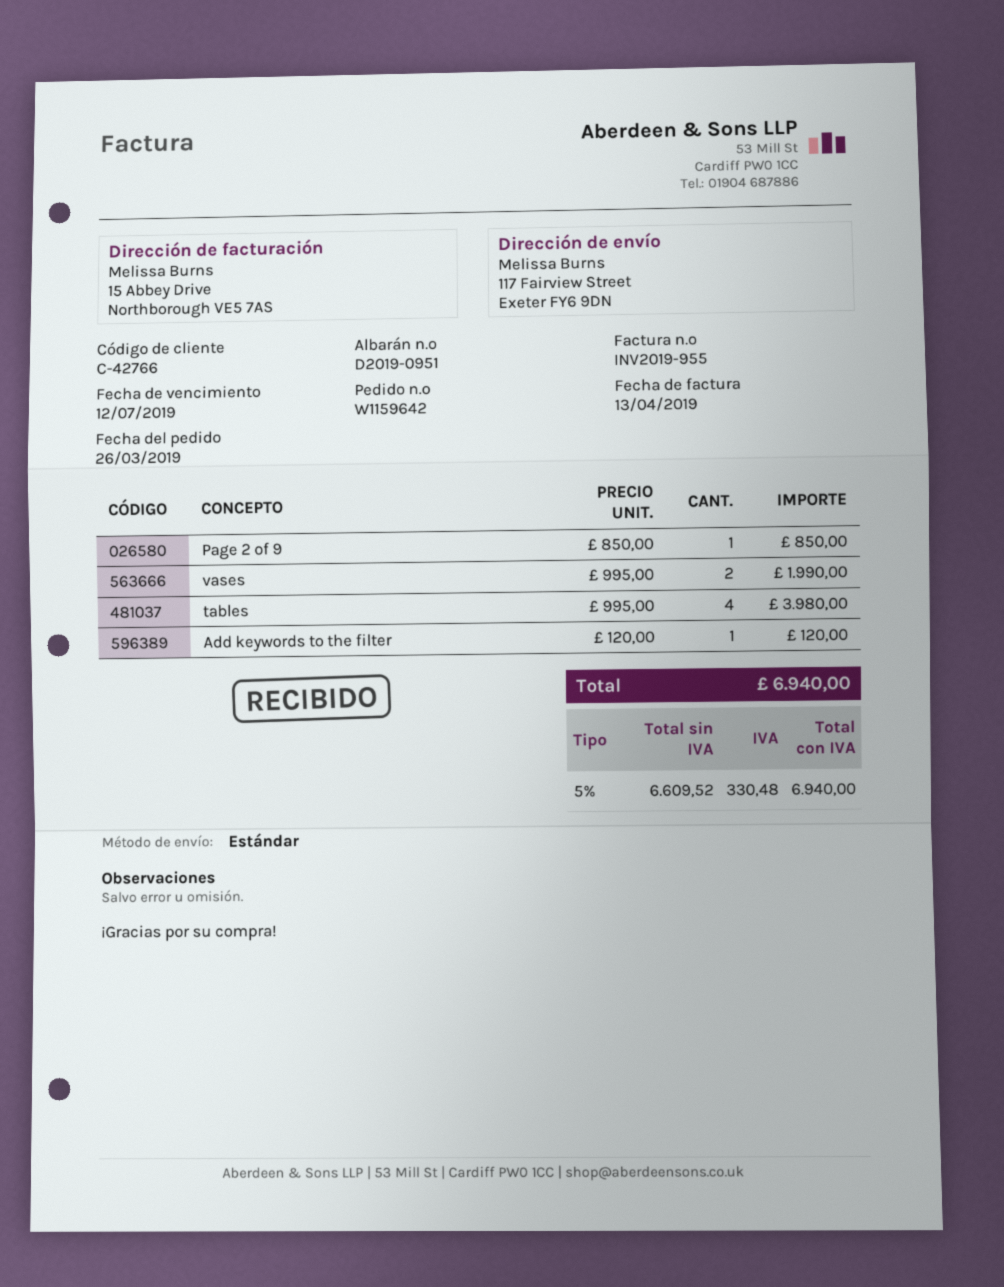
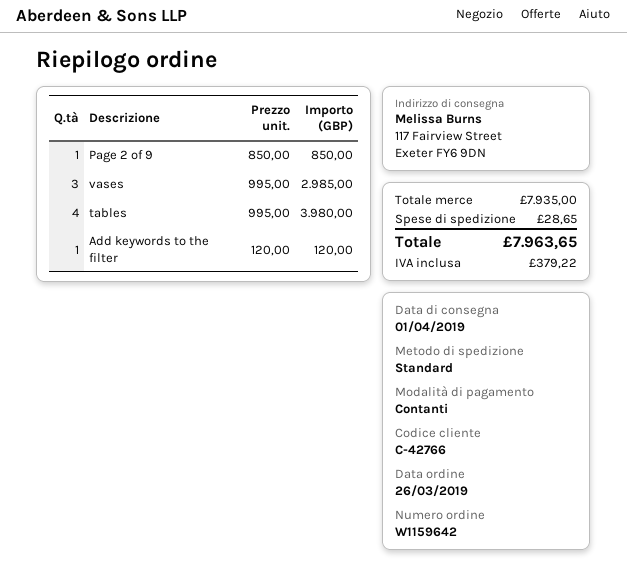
vases: 2 x 995.00 = 1990.00 -> 3 x 995.00 = 2985.00
shipping: none -> 28.65
tax: 330.48 -> 379.22
total: 6940.00 -> 7963.65

